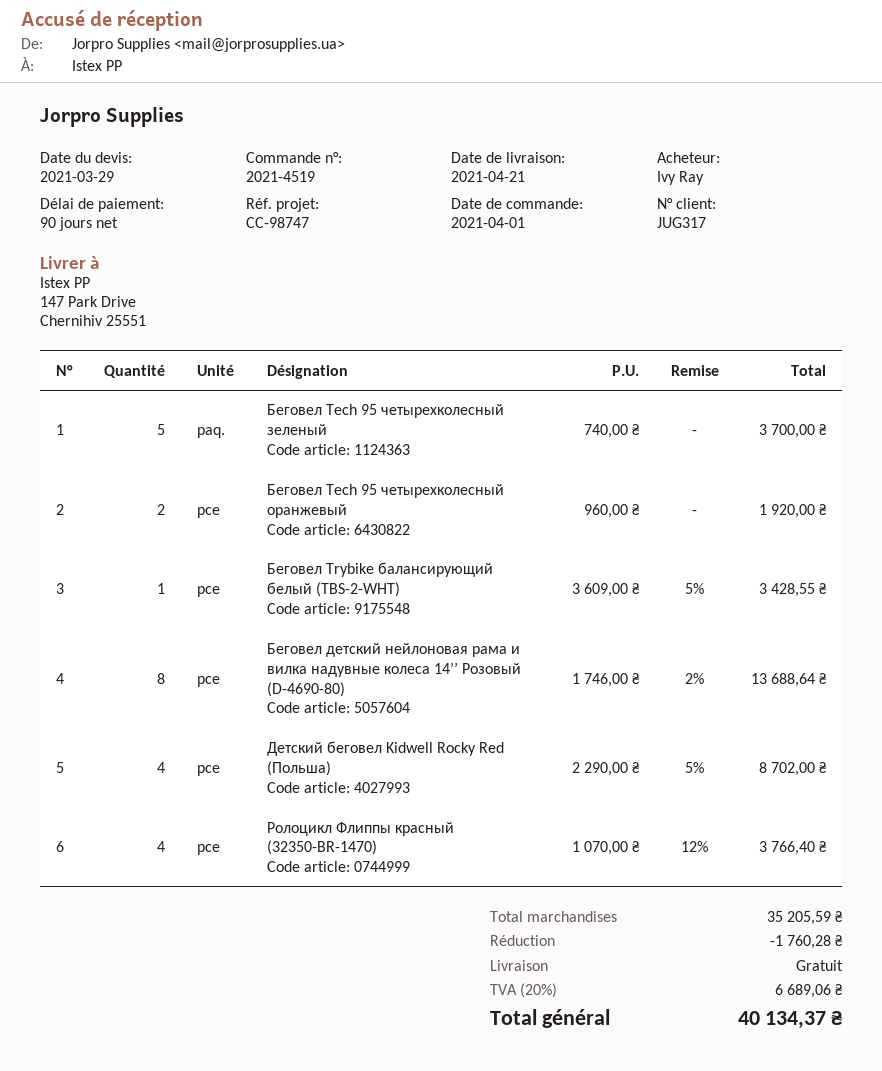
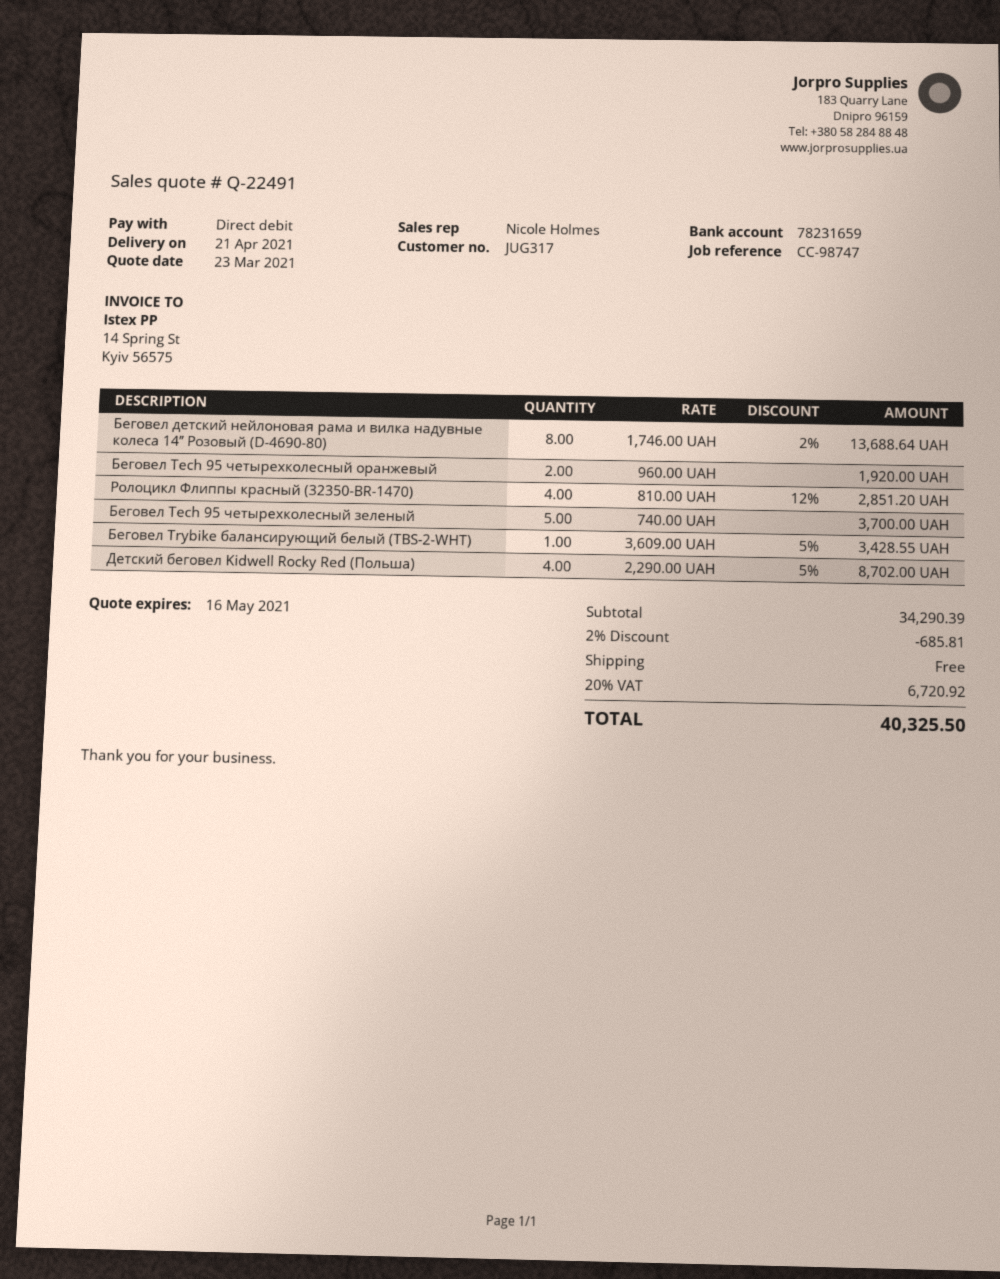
quote date: 2021-03-29 -> 2021-03-23
Ролоцикл Флиппы красный (32350-BR-1470): 4 x 1070.00 - 12% = 3766.40 -> 4 x 810.00 - 12% = 2851.20
subtotal: 35205.59 -> 34290.39
discount: 1760.28 -> 685.81
tax: 20% = 6689.06 -> 20% = 6720.92
total: 40134.37 -> 40325.50

